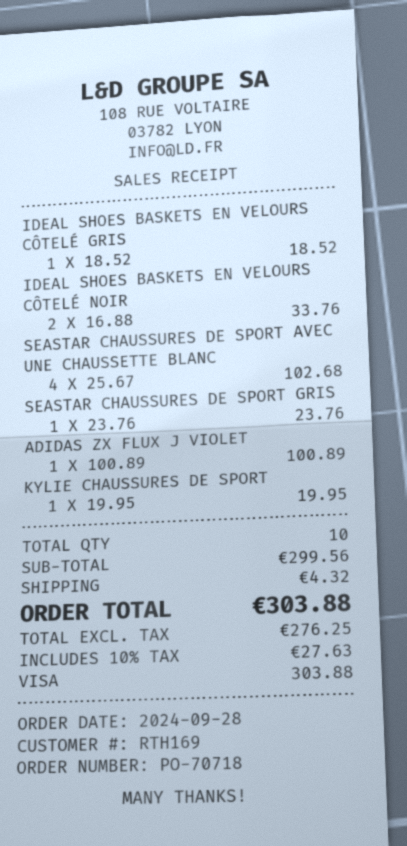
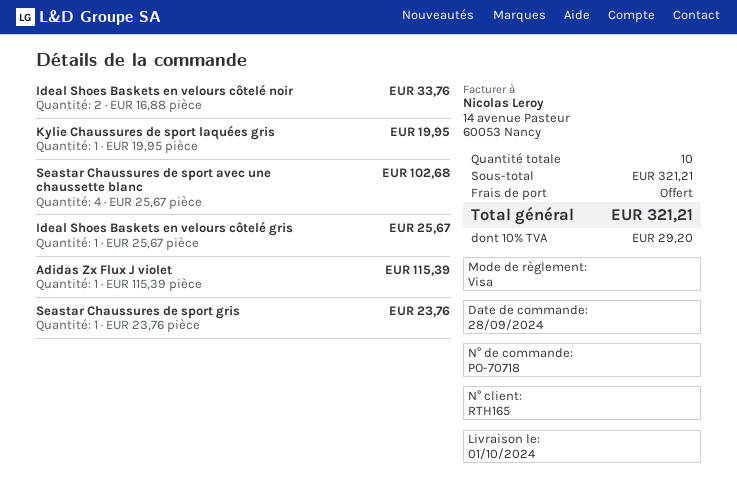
customer number: RTH169 -> RTH165
IDEAL SHOES BASKETS EN VELOURS CÔTELÉ GRIS: 1 x 18.52 = 18.52 -> 1 x 25.67 = 25.67
ADIDAS ZX FLUX J VIOLET: 1 x 100.89 = 100.89 -> 1 x 115.39 = 115.39
subtotal: 299.56 -> 321.21
shipping: 4.32 -> 0.00
tax: 10% = 27.63 -> 10% = 29.20
total: 303.88 -> 321.21

